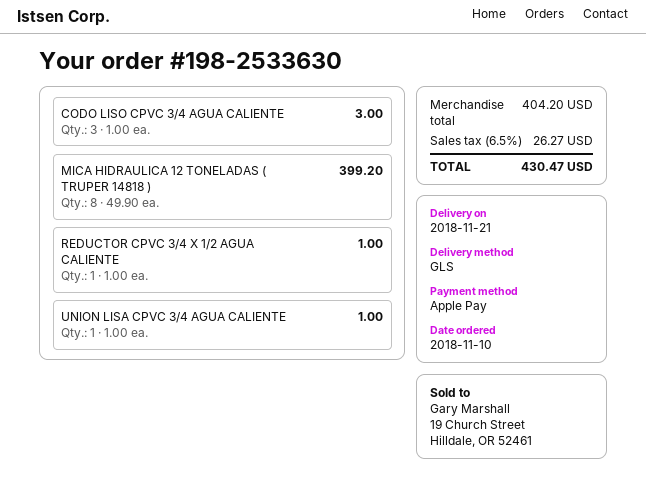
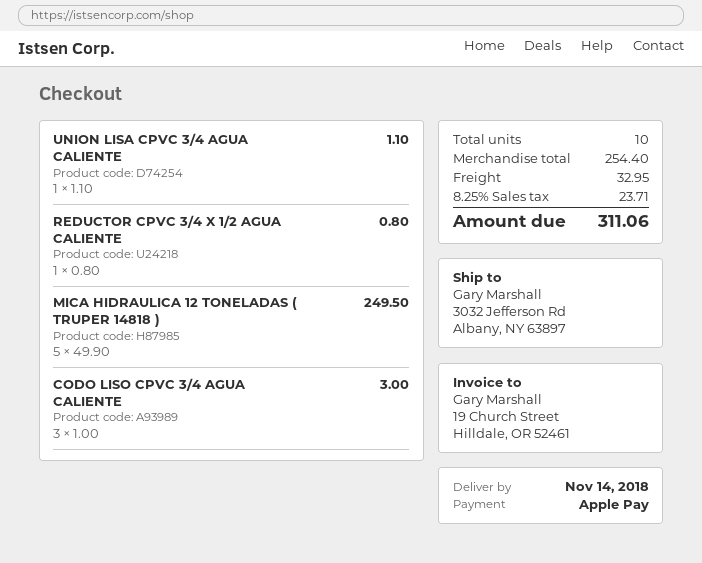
delivery date: 2018-11-21 -> 2018-11-14
MICA HIDRAULICA 12 TONELADAS ( TRUPER 14818 ): 8 x 49.90 = 399.20 -> 5 x 49.90 = 249.50
REDUCTOR CPVC 3/4 X 1/2 AGUA CALIENTE: 1 x 1.00 = 1.00 -> 1 x 0.80 = 0.80
UNION LISA CPVC 3/4 AGUA CALIENTE: 1 x 1.00 = 1.00 -> 1 x 1.10 = 1.10
subtotal: 404.20 -> 254.40
shipping: none -> 32.95
tax: 6.5% = 26.27 -> 8.25% = 23.71
total: 430.47 -> 311.06

